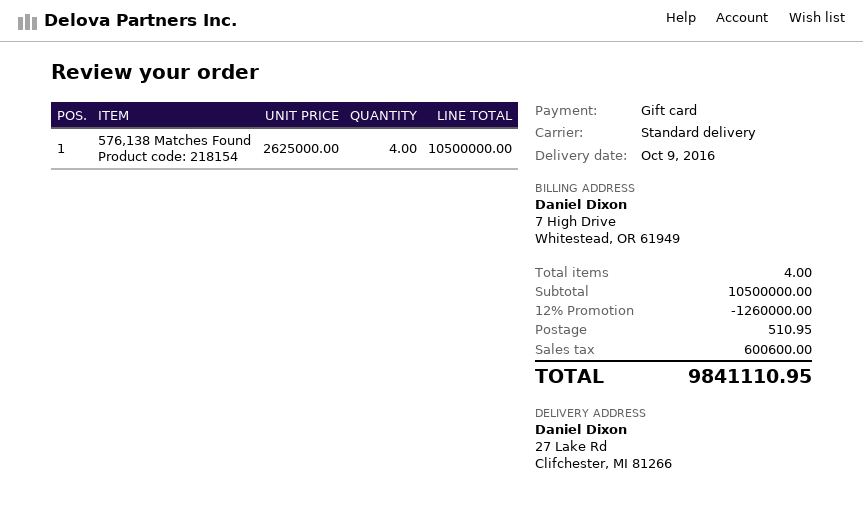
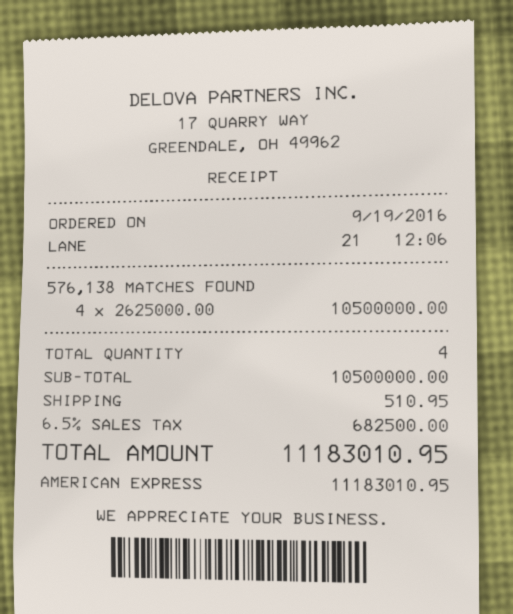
payment method: gift card -> American Express
discount: 12% = 1260000.00 -> none
tax: 600600.00 -> 682500.00
total: 9841110.95 -> 11183010.95

